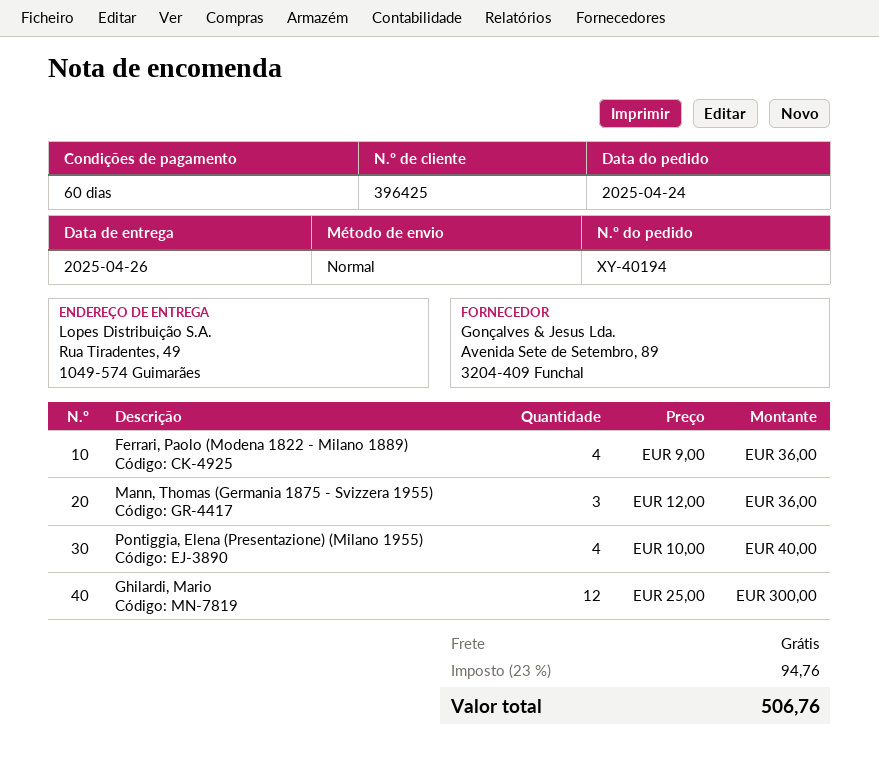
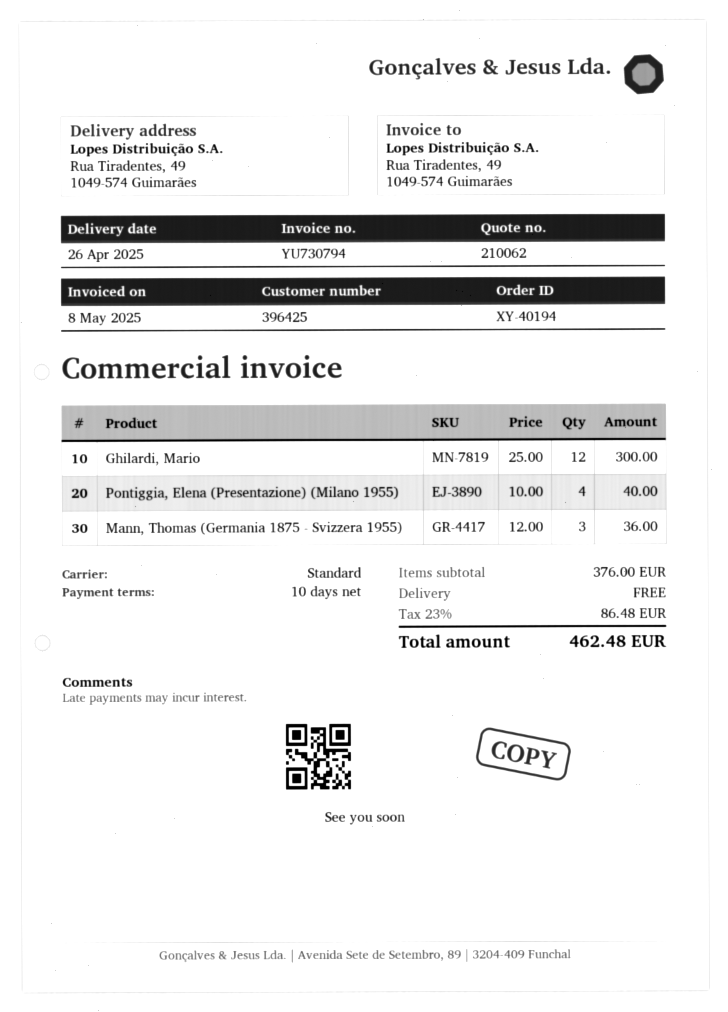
payment terms: 60 days -> 10 days
Ferrari, Paolo (Modena 1822 - Milano 1889): 4 x 9.00 = 36.00 -> none
tax: 23% = 94.76 -> 23% = 86.48
total: 506.76 -> 462.48

